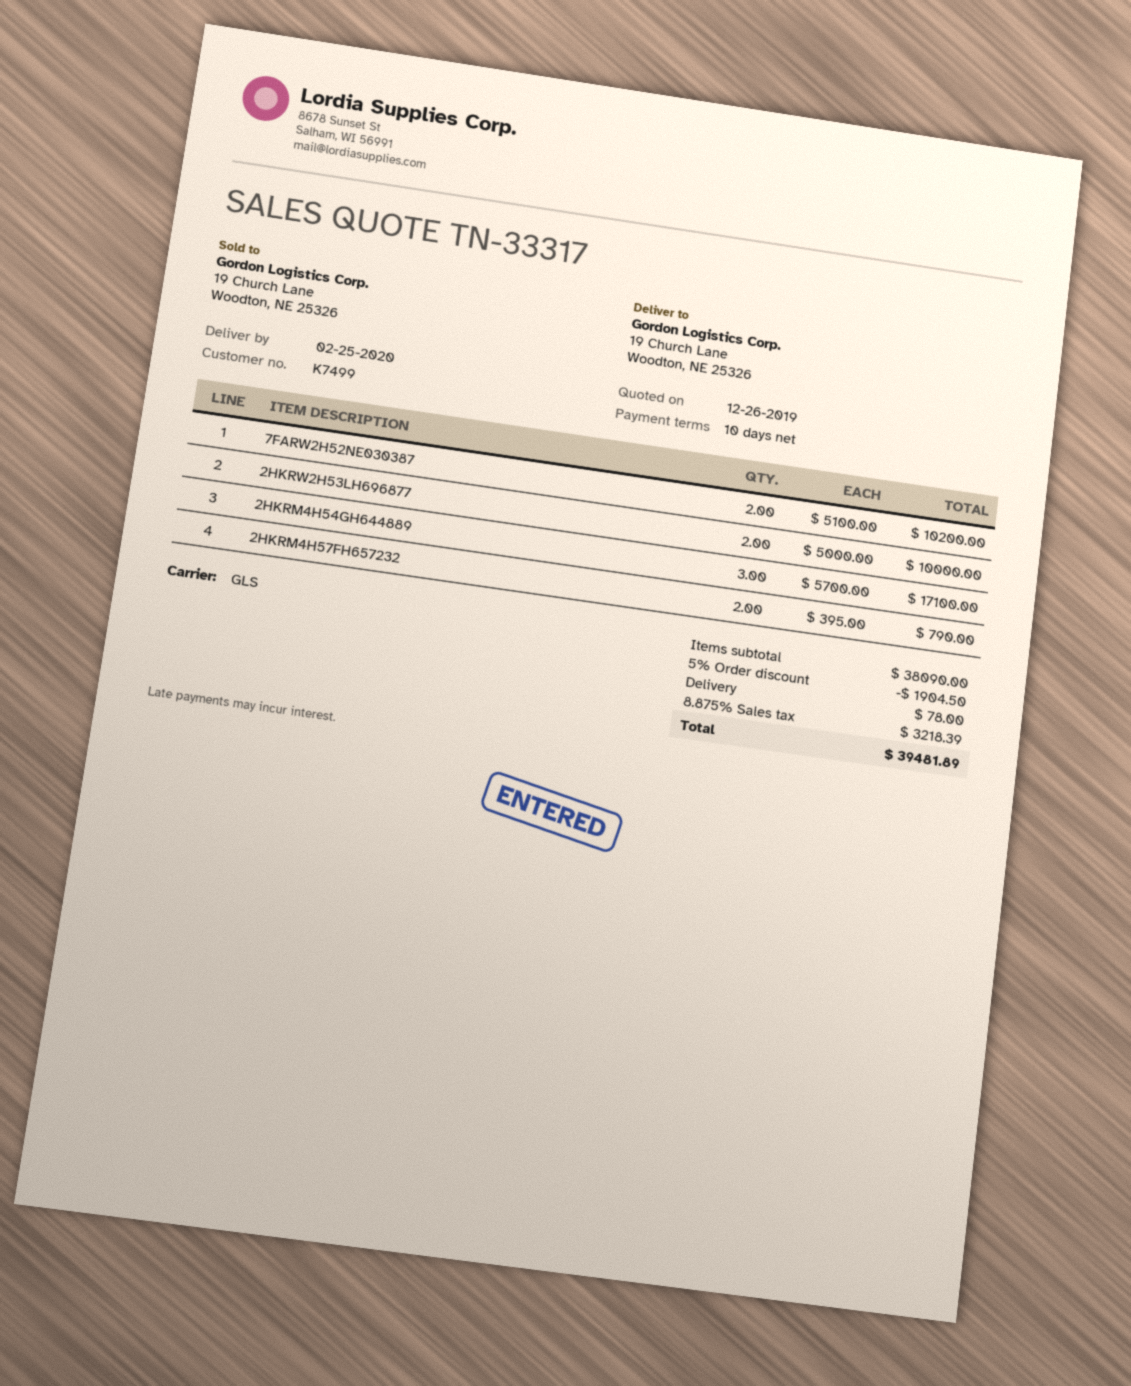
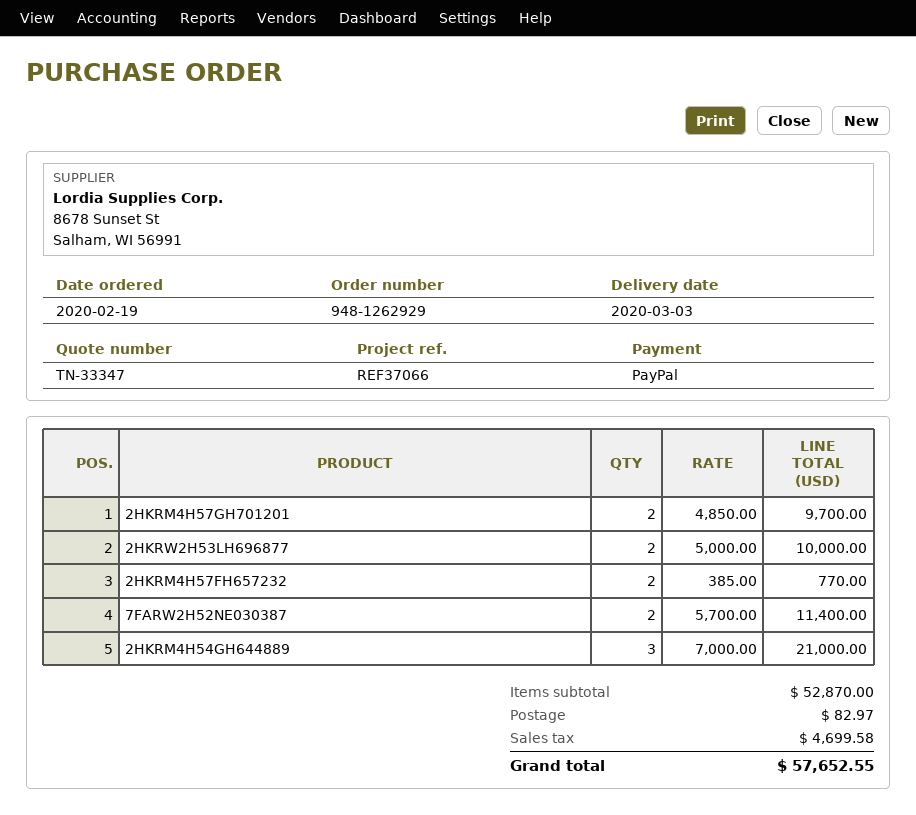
quote number: TN-33317 -> TN-33347
delivery date: 2020-02-25 -> 2020-03-03
7FARW2H52NE030387: 2 x 5100.00 = 10200.00 -> 2 x 5700.00 = 11400.00
2HKRM4H54GH644889: 3 x 5700.00 = 17100.00 -> 3 x 7000.00 = 21000.00
2HKRM4H57FH657232: 2 x 395.00 = 790.00 -> 2 x 385.00 = 770.00
2HKRM4H57GH701201: none -> 2 x 4850.00 = 9700.00
subtotal: 38090.00 -> 52870.00
discount: 5% = 1904.50 -> none
shipping: 78.00 -> 82.97
tax: 3218.39 -> 4699.58
total: 39481.89 -> 57652.55

